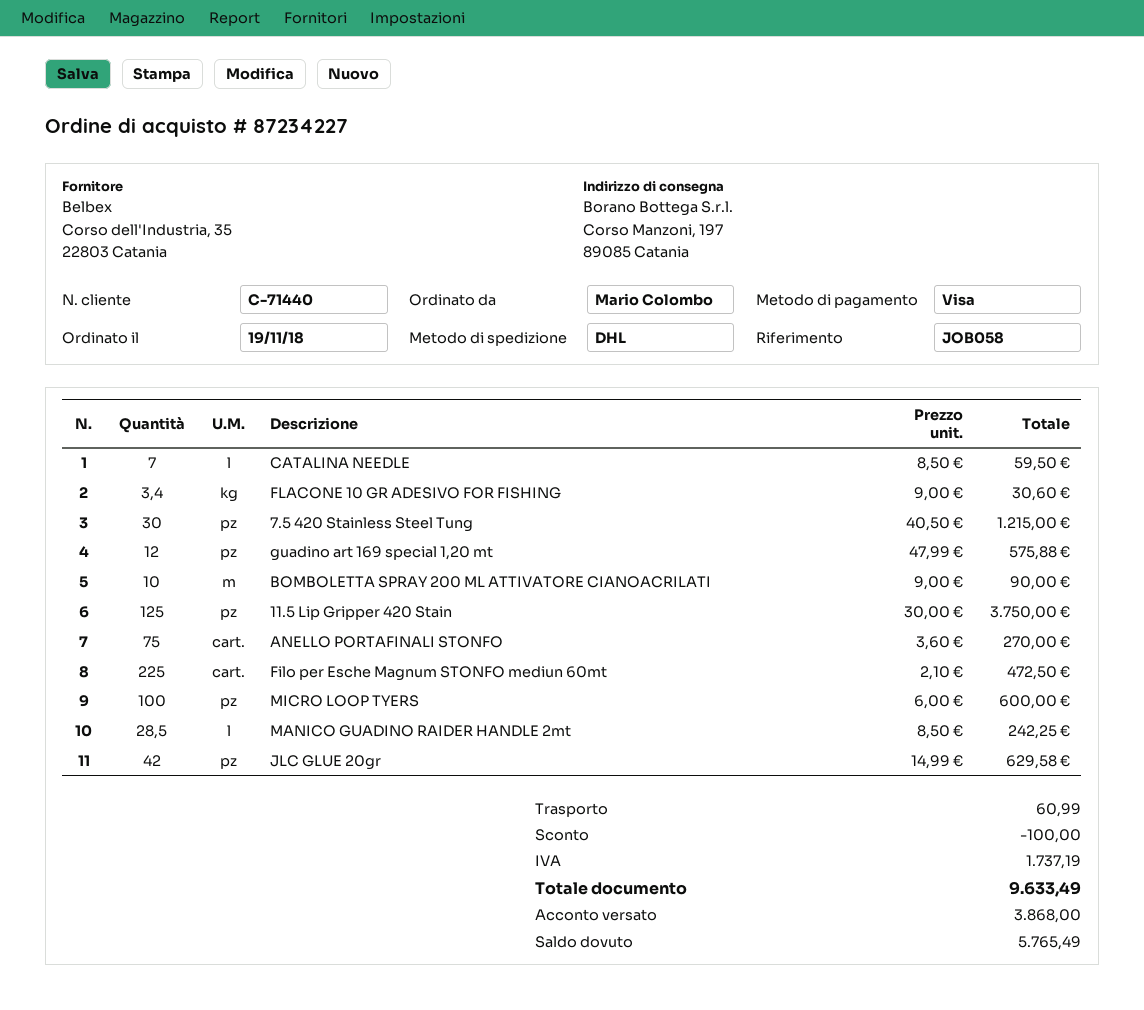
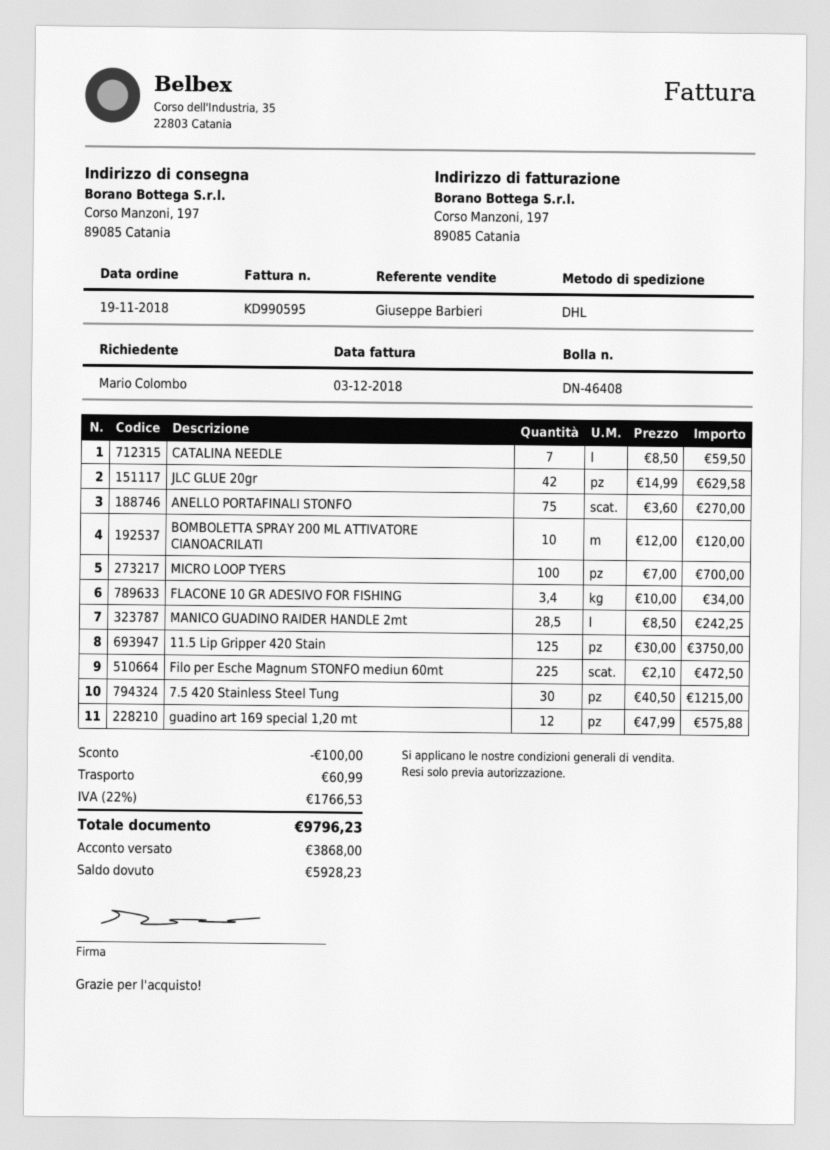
FLACONE 10 GR ADESIVO FOR FISHING: 3.4 x 9.00 = 30.60 -> 3.4 x 10.00 = 34.00
BOMBOLETTA SPRAY 200 ML ATTIVATORE CIANOACRILATI: 10 x 9.00 = 90.00 -> 10 x 12.00 = 120.00
MICRO LOOP TYERS: 100 x 6.00 = 600.00 -> 100 x 7.00 = 700.00
tax: 1737.19 -> 1766.53
total: 9633.49 -> 9796.23
balance: 5765.49 -> 5928.23

